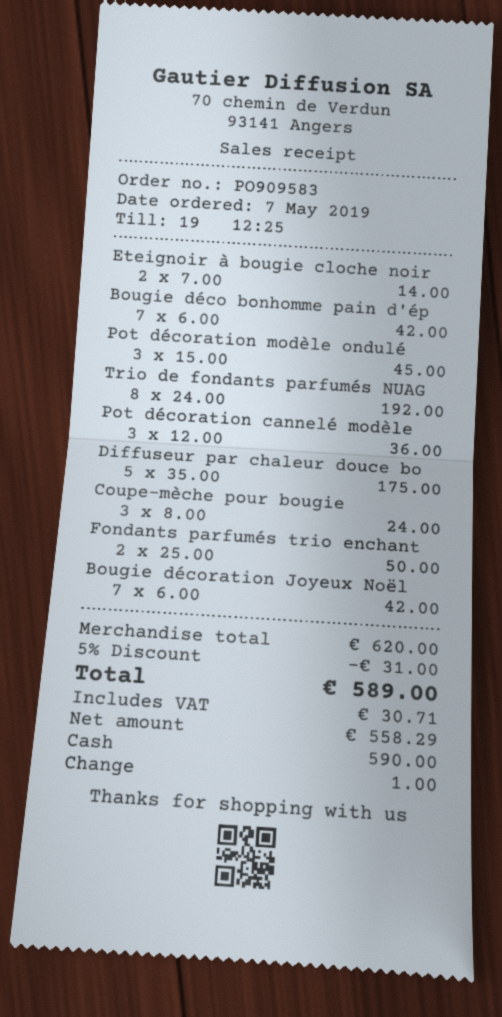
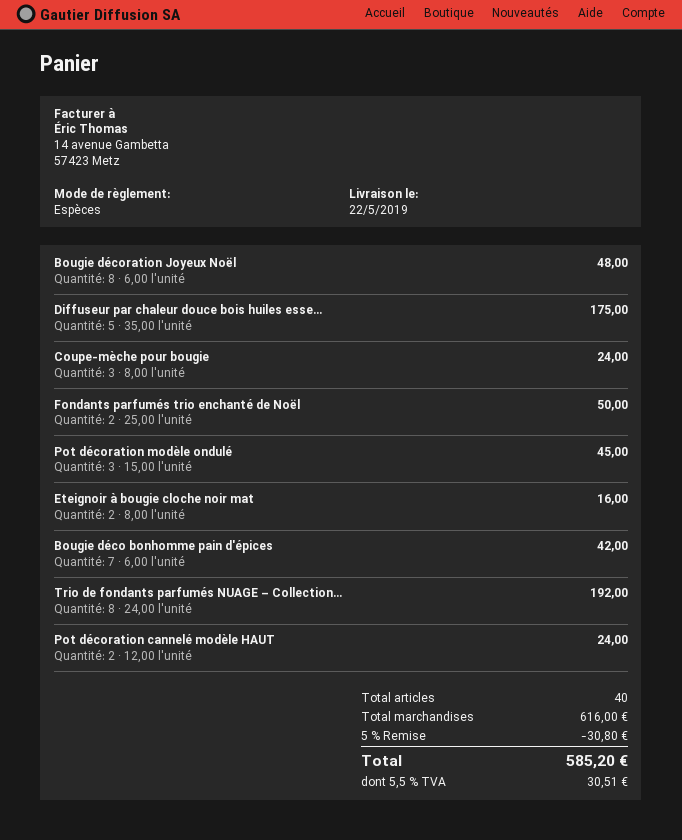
Eteignoir à bougie cloche noir: 2 x 7.00 = 14.00 -> 2 x 8.00 = 16.00
Pot décoration cannelé modèle: 3 x 12.00 = 36.00 -> 2 x 12.00 = 24.00
Bougie décoration Joyeux Noël: 7 x 6.00 = 42.00 -> 8 x 6.00 = 48.00
subtotal: 620.00 -> 616.00
discount: 5% = 31.00 -> 5% = 30.80
tax: 30.71 -> 30.51
total: 589.00 -> 585.20

